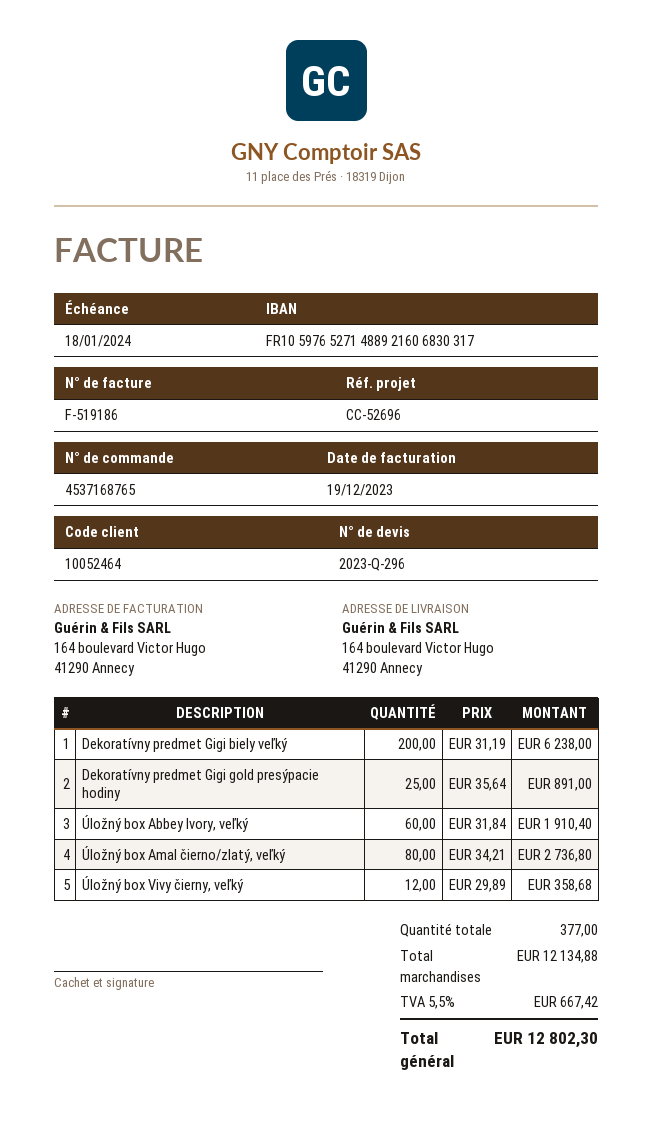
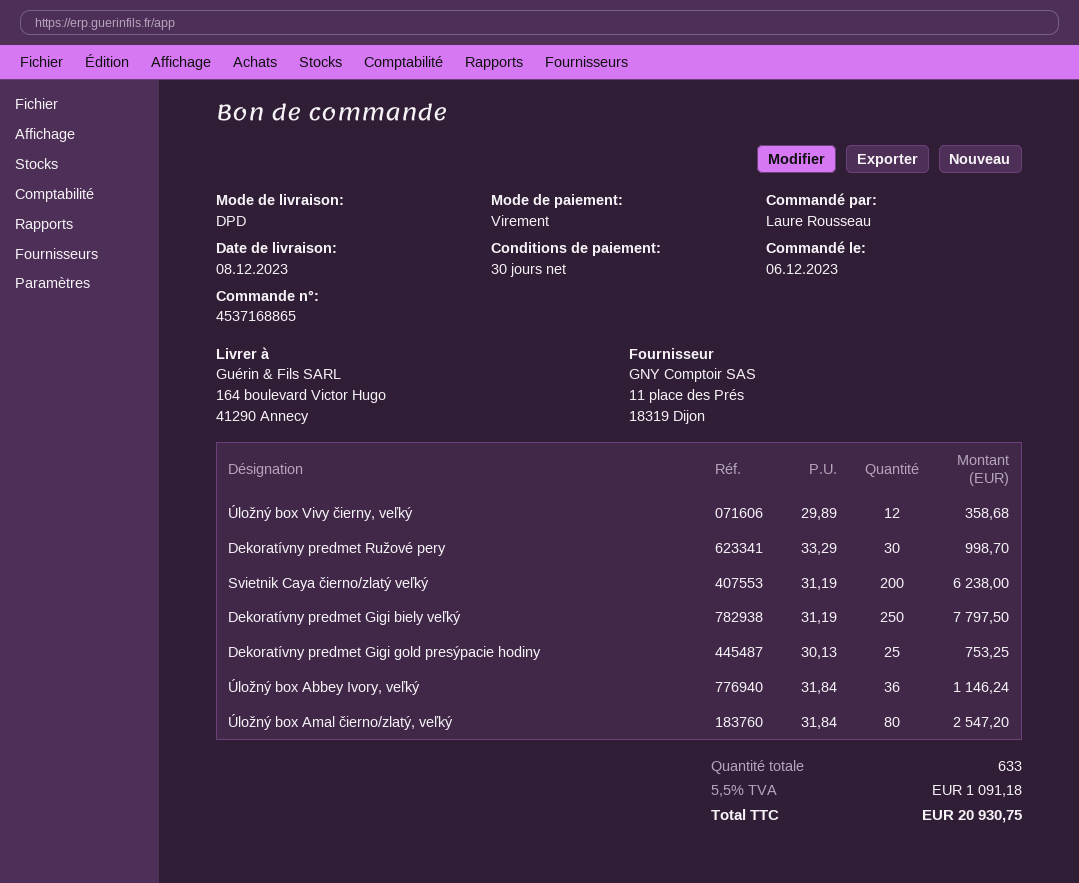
order number: 4537168765 -> 4537168865
Dekoratívny predmet Gigi biely veľký: 200 x 31.19 = 6238.00 -> 250 x 31.19 = 7797.50
Dekoratívny predmet Gigi gold presýpacie hodiny: 25 x 35.64 = 891.00 -> 25 x 30.13 = 753.25
Úložný box Abbey Ivory, veľký: 60 x 31.84 = 1910.40 -> 36 x 31.84 = 1146.24
Úložný box Amal čierno/zlatý, veľký: 80 x 34.21 = 2736.80 -> 80 x 31.84 = 2547.20
Dekoratívny predmet Ružové pery: none -> 30 x 33.29 = 998.70
Svietnik Caya čierno/zlatý veľký: none -> 200 x 31.19 = 6238.00
total quantity: 377 -> 633
tax: 5.5% = 667.42 -> 5.5% = 1091.18
total: 12802.30 -> 20930.75

